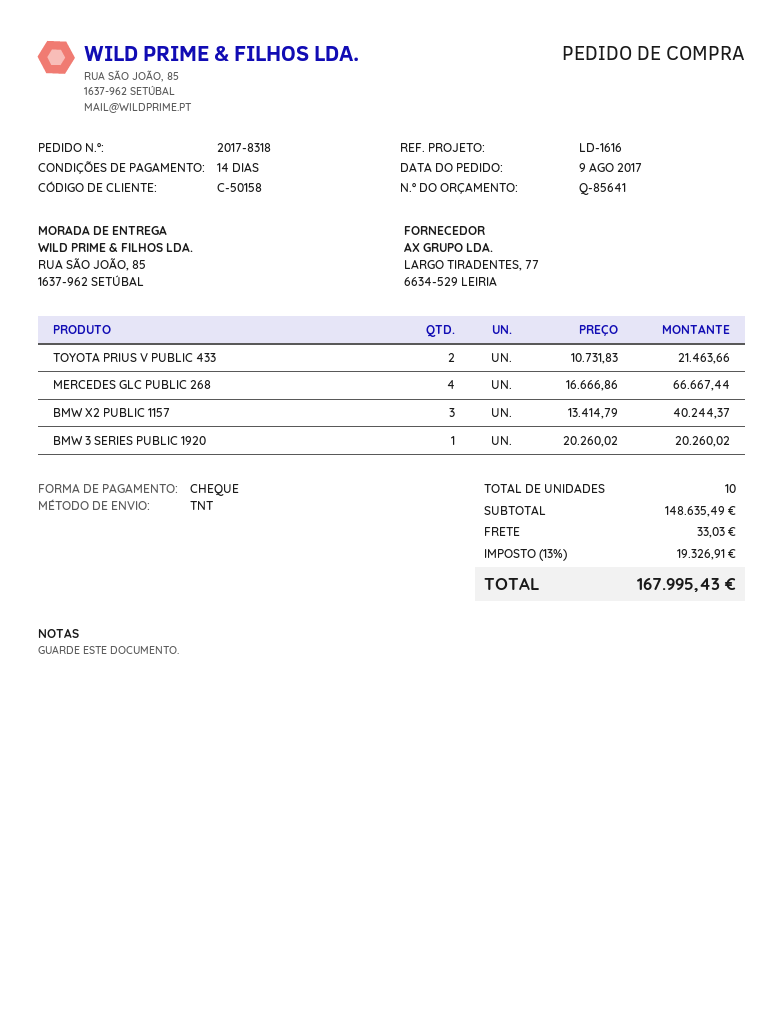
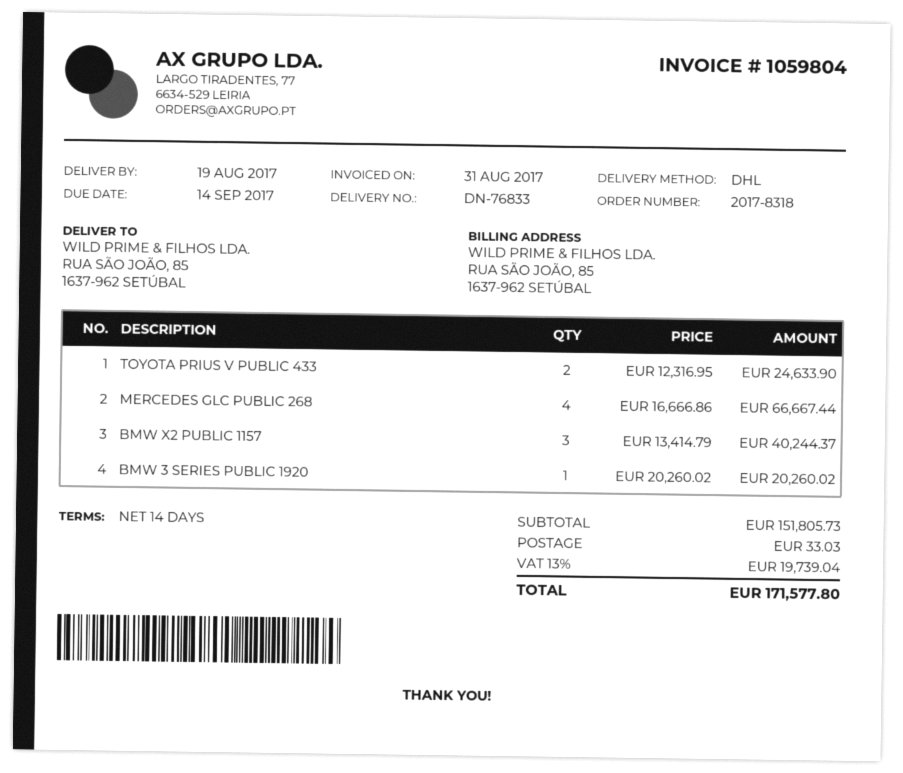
shipping method: TNT -> DHL
TOYOTA PRIUS V PUBLIC 433: 2 x 10731.83 = 21463.66 -> 2 x 12316.95 = 24633.90
subtotal: 148635.49 -> 151805.73
tax: 13% = 19326.91 -> 13% = 19739.04
total: 167995.43 -> 171577.80

